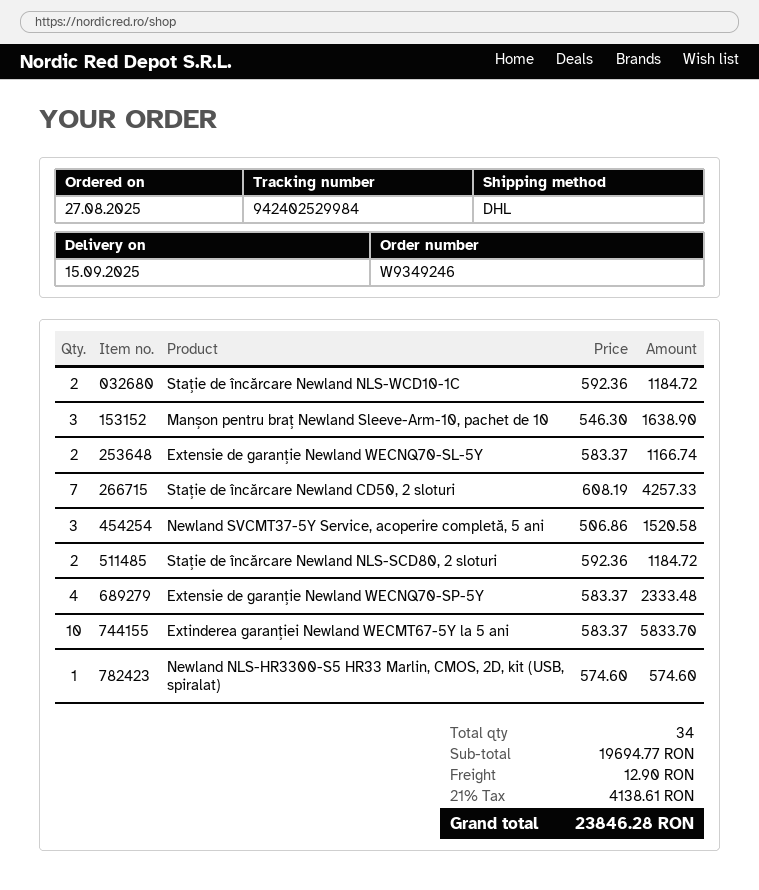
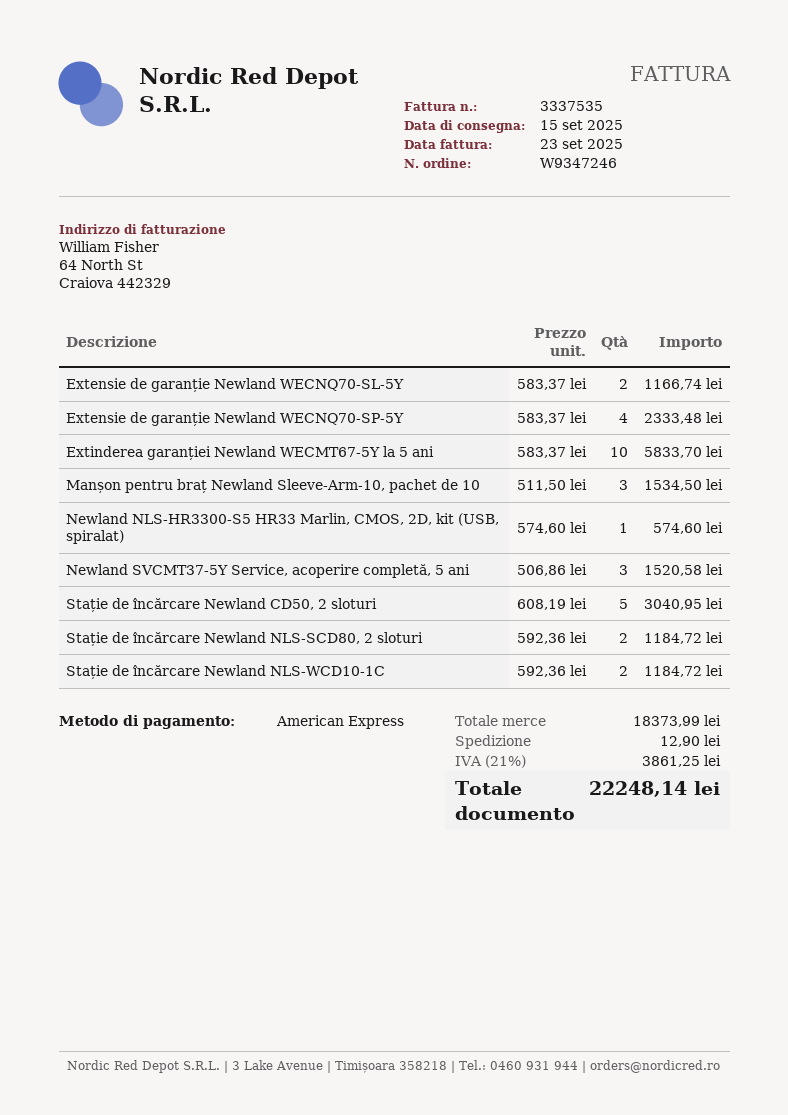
order number: W9349246 -> W9347246
Manșon pentru braț Newland Sleeve-Arm-10, pachet de 10: 3 x 546.30 = 1638.90 -> 3 x 511.50 = 1534.50
Stație de încărcare Newland CD50, 2 sloturi: 7 x 608.19 = 4257.33 -> 5 x 608.19 = 3040.95
subtotal: 19694.77 -> 18373.99
tax: 21% = 4138.61 -> 21% = 3861.25
total: 23846.28 -> 22248.14

